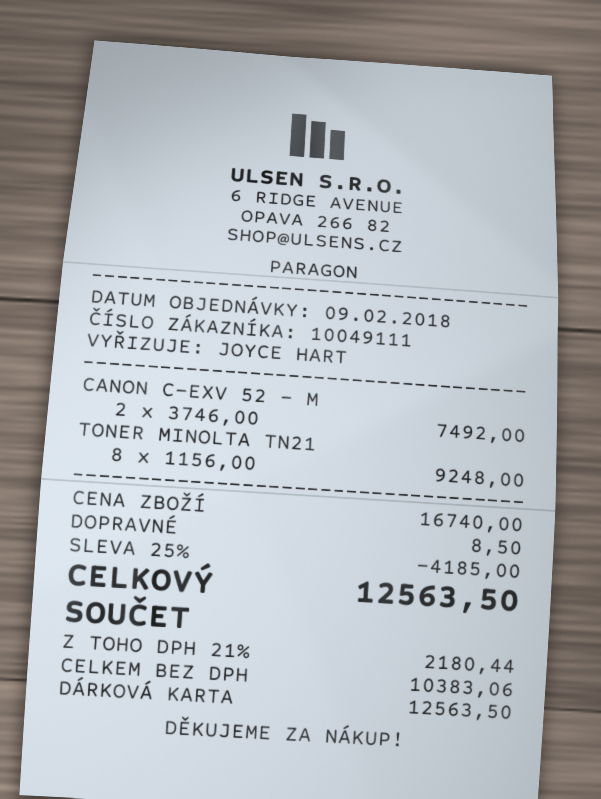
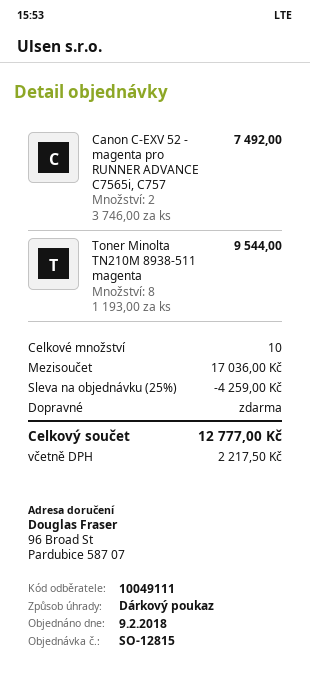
TONER MINOLTA TN21: 8 x 1156.00 = 9248.00 -> 8 x 1193.00 = 9544.00
subtotal: 16740.00 -> 17036.00
discount: 25% = 4185.00 -> 25% = 4259.00
shipping: 8.50 -> 0.00
tax: 2180.44 -> 2217.50
total: 12563.50 -> 12777.00

